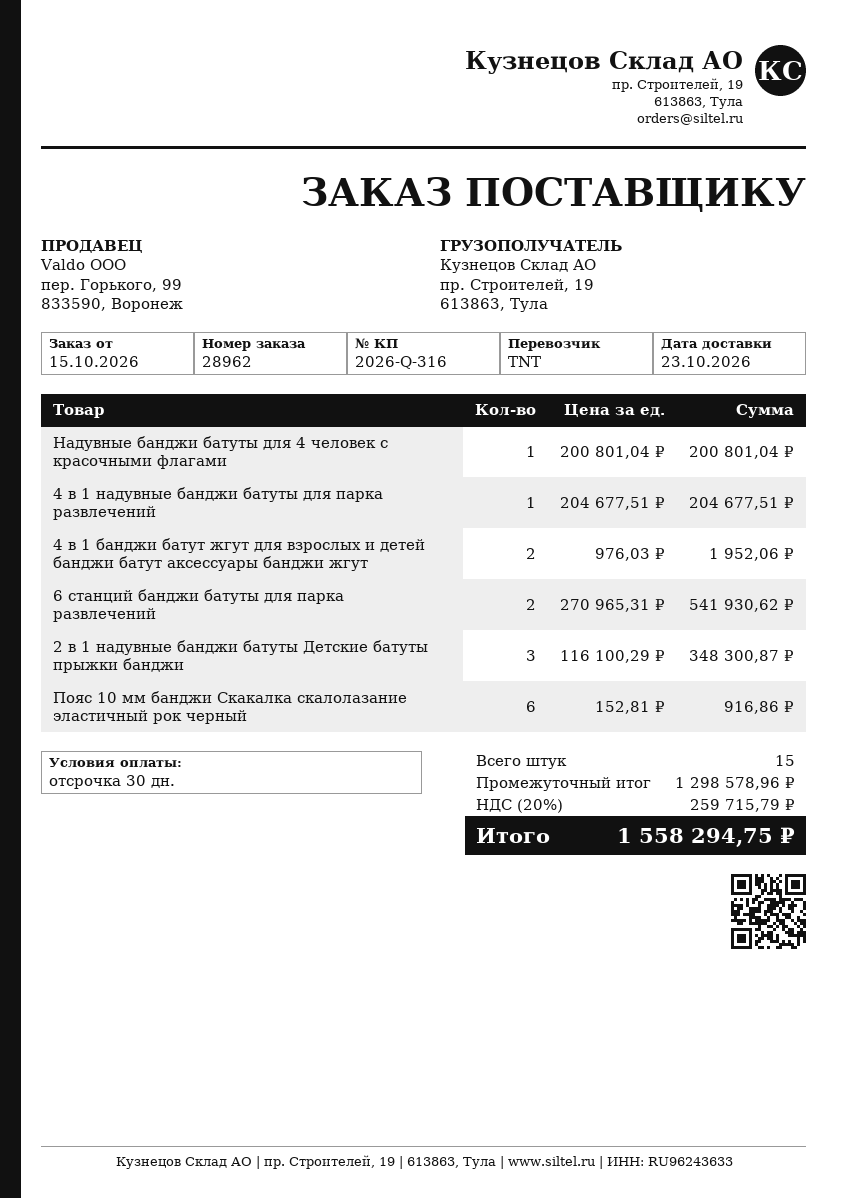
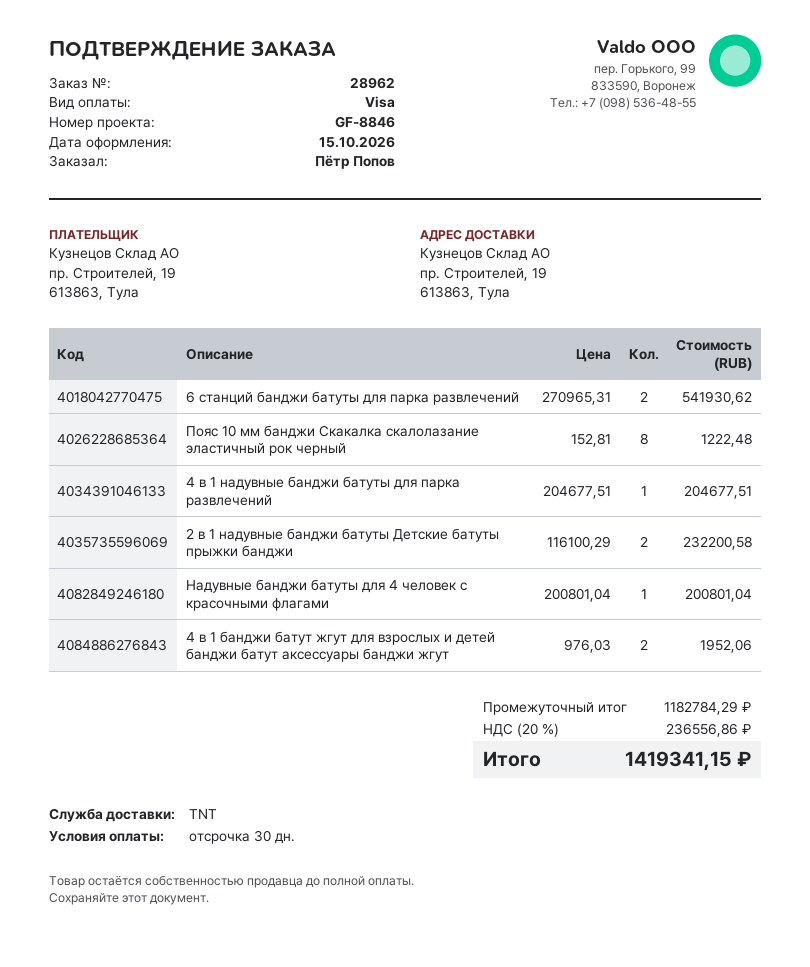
2 в 1 надувные банджи батуты Детские батуты прыжки банджи: 3 x 116100.29 = 348300.87 -> 2 x 116100.29 = 232200.58
Пояс 10 мм банджи Скакалка скалолазание эластичный рок черный: 6 x 152.81 = 916.86 -> 8 x 152.81 = 1222.48
subtotal: 1298578.96 -> 1182784.29
tax: 20% = 259715.79 -> 20% = 236556.86
total: 1558294.75 -> 1419341.15

